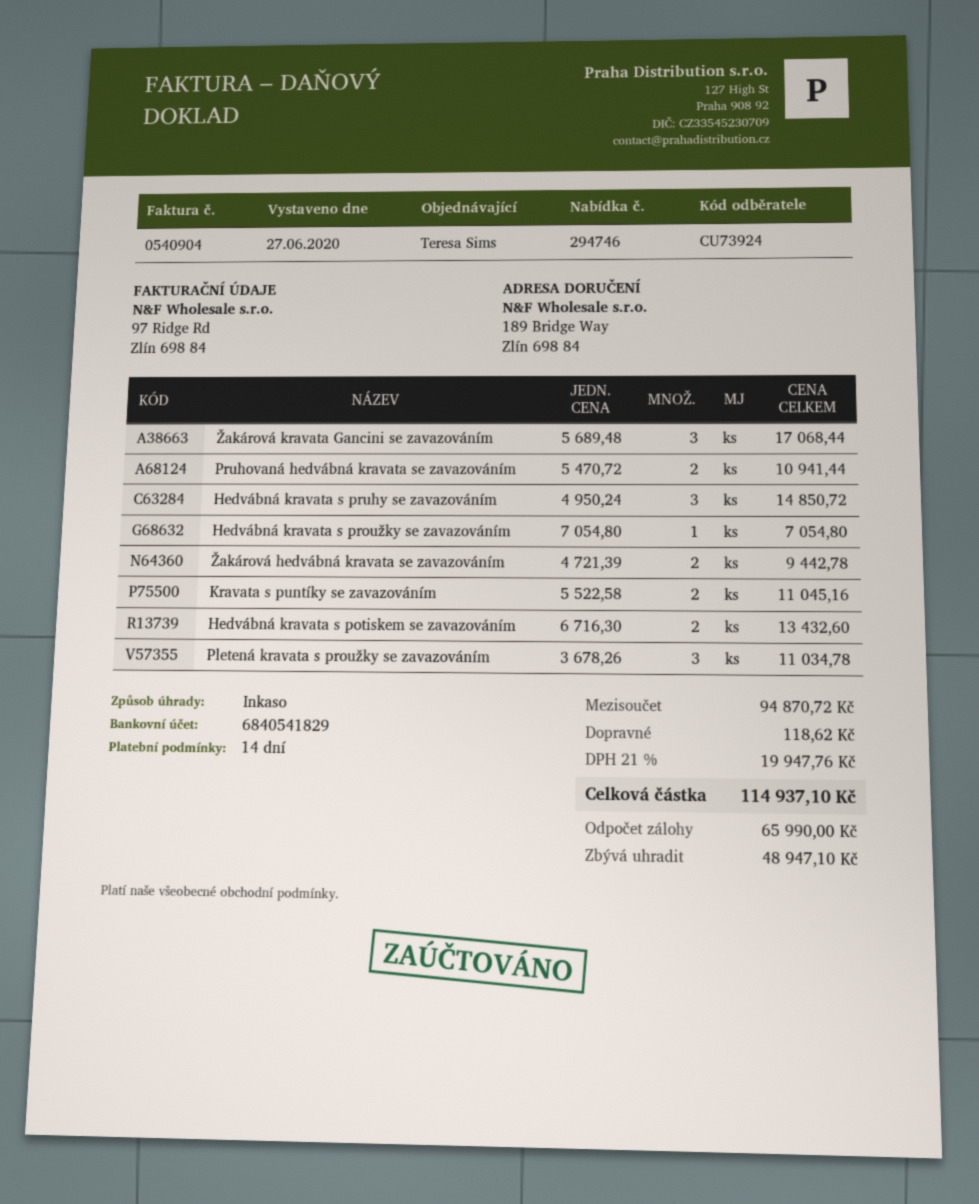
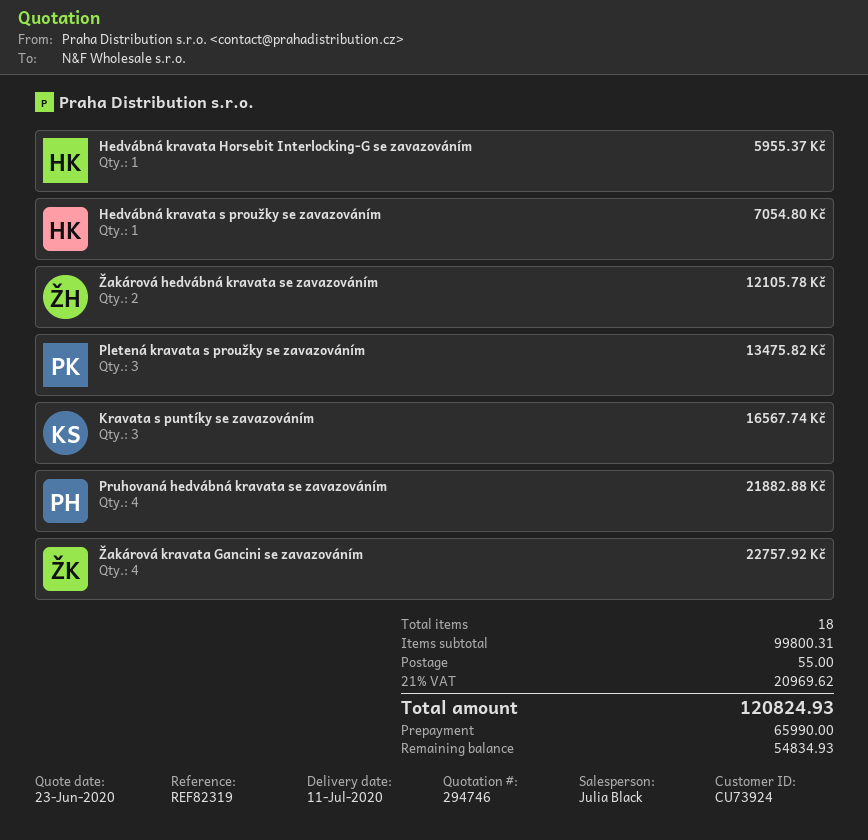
Žakárová kravata Gancini se zavazováním: 3 for 17068.44 -> 4 for 22757.92
Pruhovaná hedvábná kravata se zavazováním: 2 for 10941.44 -> 4 for 21882.88
Hedvábná kravata s pruhy se zavazováním: 3 for 14850.72 -> none
Žakárová hedvábná kravata se zavazováním: 2 for 9442.78 -> 2 for 12105.78
Kravata s puntíky se zavazováním: 2 for 11045.16 -> 3 for 16567.74
Hedvábná kravata s potiskem se zavazováním: 2 for 13432.60 -> none
Pletená kravata s proužky se zavazováním: 3 for 11034.78 -> 3 for 13475.82
Hedvábná kravata Horsebit Interlocking-G se zavazováním: none -> 1 for 5955.37
subtotal: 94870.72 -> 99800.31
shipping: 118.62 -> 55.00
tax: 21% = 19947.76 -> 21% = 20969.62
total: 114937.10 -> 120824.93
balance: 48947.10 -> 54834.93

